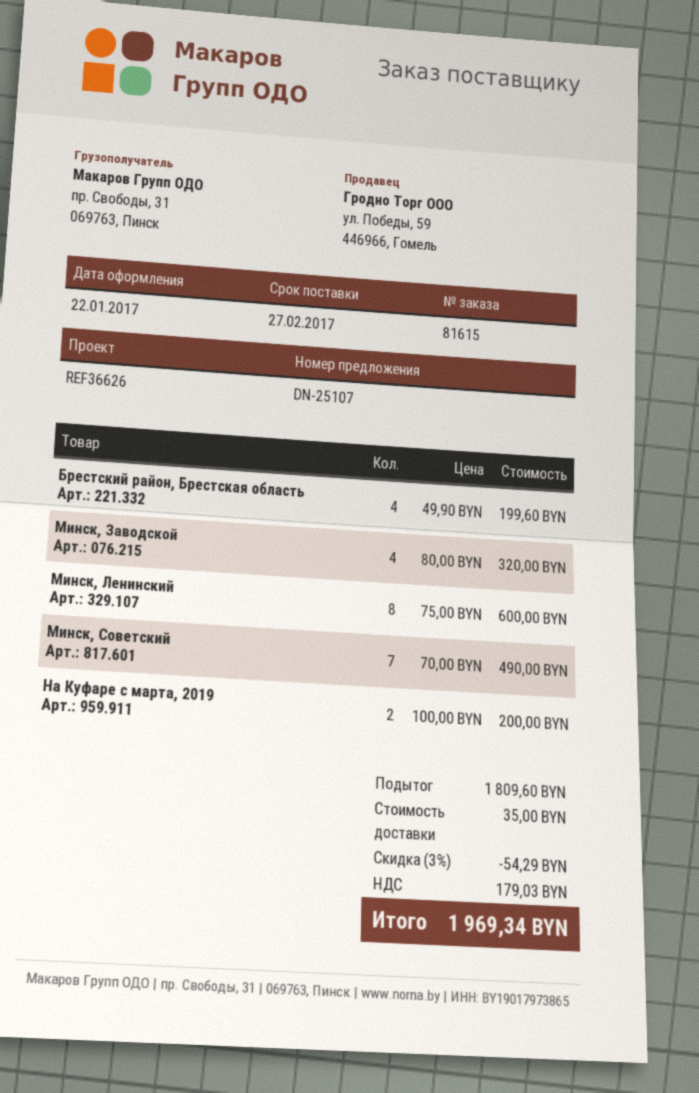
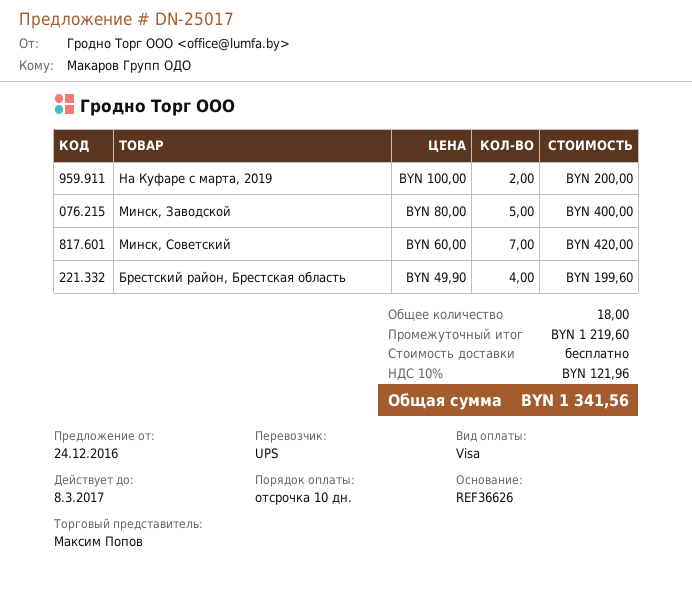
quote number: DN-25107 -> DN-25017
Минск, Заводской: 4 x 80.00 = 320.00 -> 5 x 80.00 = 400.00
Минск, Ленинский: 8 x 75.00 = 600.00 -> none
Минск, Советский: 7 x 70.00 = 490.00 -> 7 x 60.00 = 420.00
subtotal: 1809.60 -> 1219.60
discount: 3% = 54.29 -> none
shipping: 35.00 -> 0.00
tax: 179.03 -> 121.96
total: 1969.34 -> 1341.56

